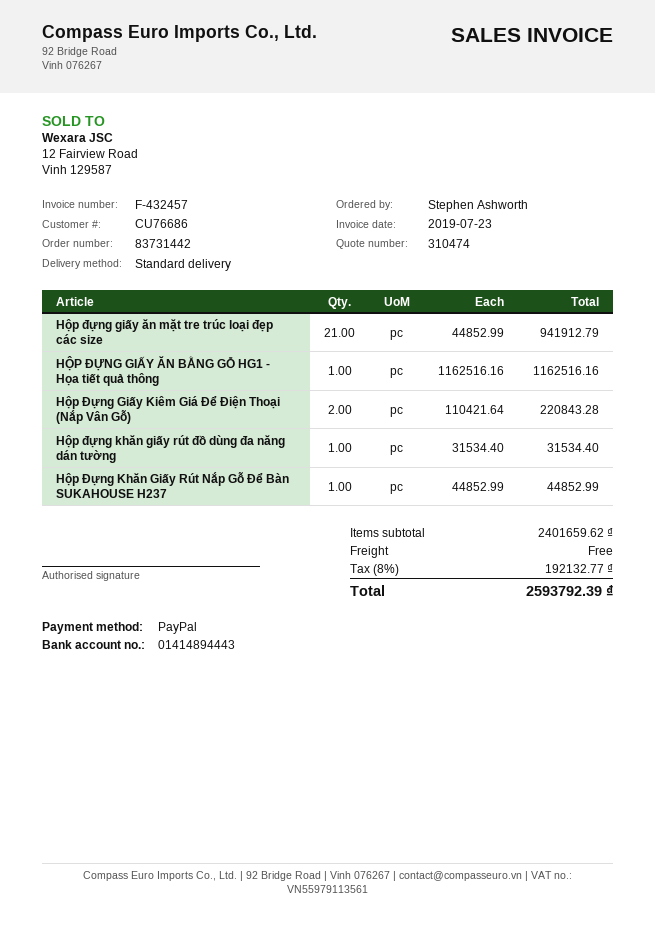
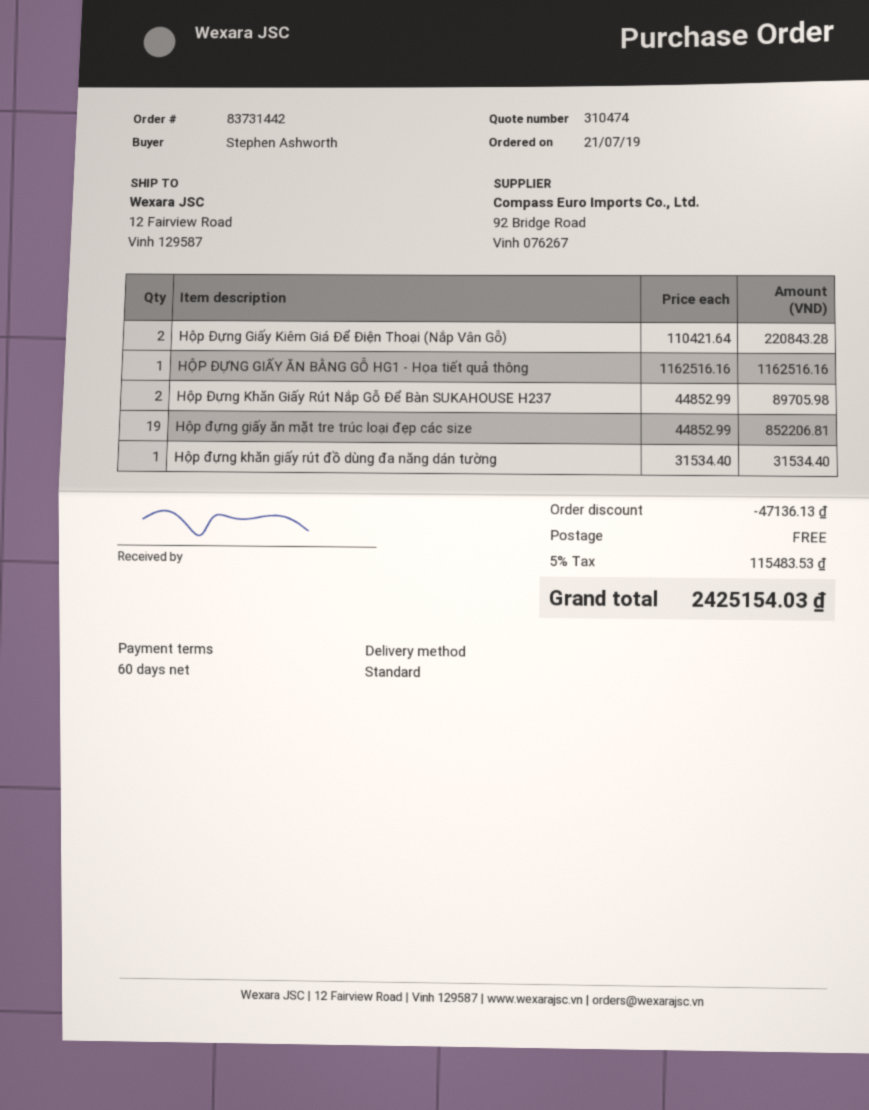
Hộp đựng giấy ăn mặt tre trúc loại đẹp các size: 21 x 44852.99 = 941912.79 -> 19 x 44852.99 = 852206.81
Hộp Đựng Khăn Giấy Rút Nắp Gỗ Để Bàn SUKAHOUSE H237: 1 x 44852.99 = 44852.99 -> 2 x 44852.99 = 89705.98
discount: none -> 47136.13
tax: 8% = 192132.77 -> 5% = 115483.53
total: 2593792.39 -> 2425154.03

